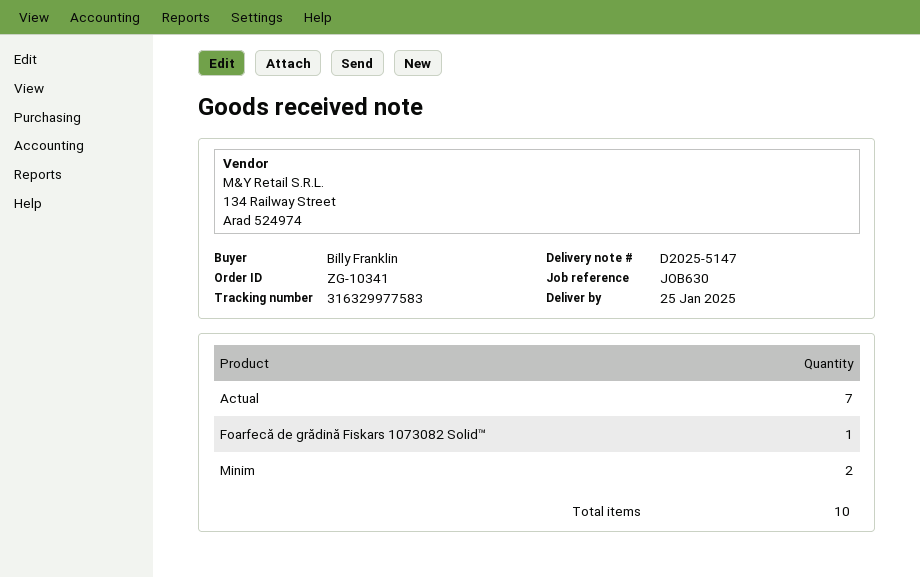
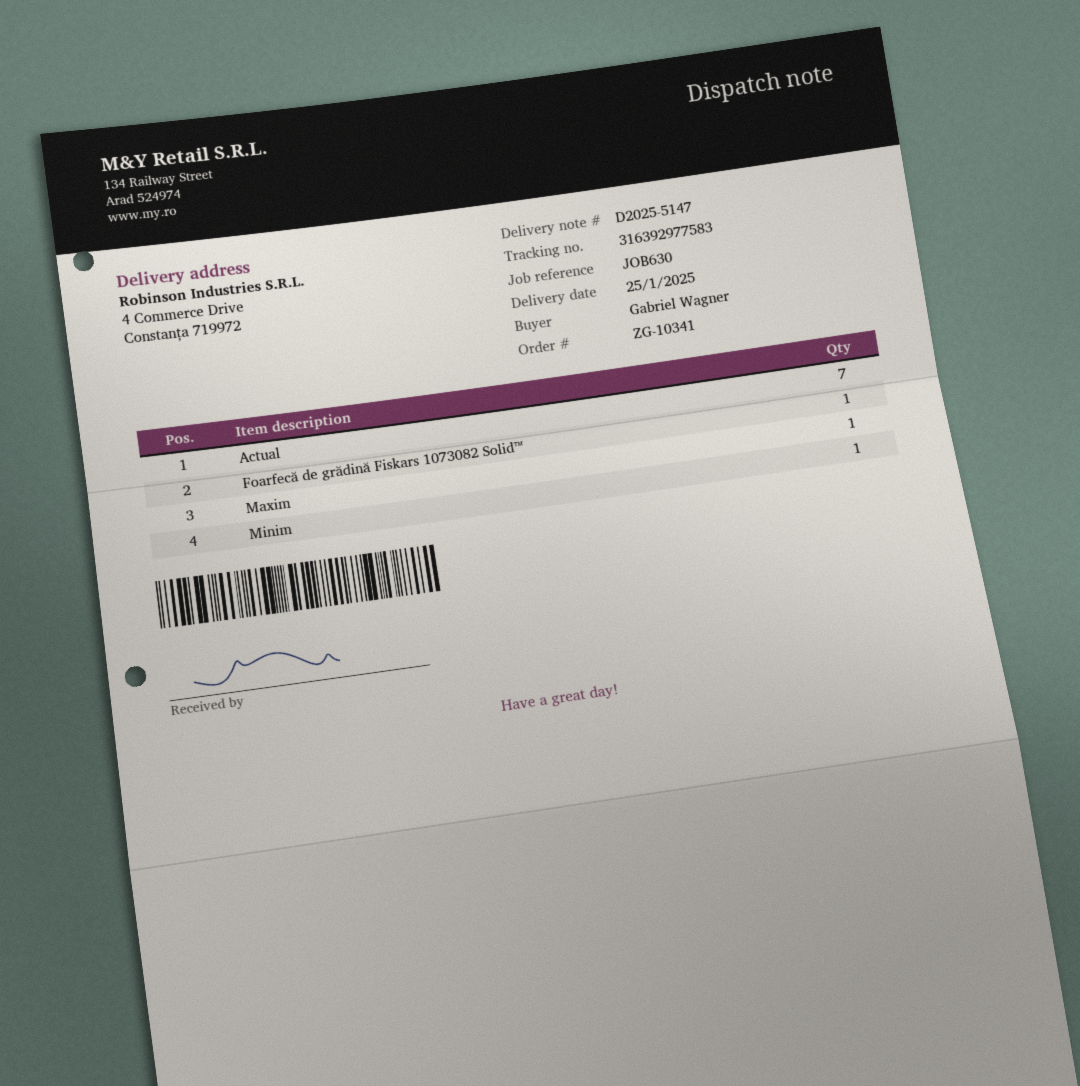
ordered by: Billy Franklin -> Gabriel Wagner
tracking number: 316329977583 -> 316392977583
Minim: 2 -> 1
Maxim: none -> 1

